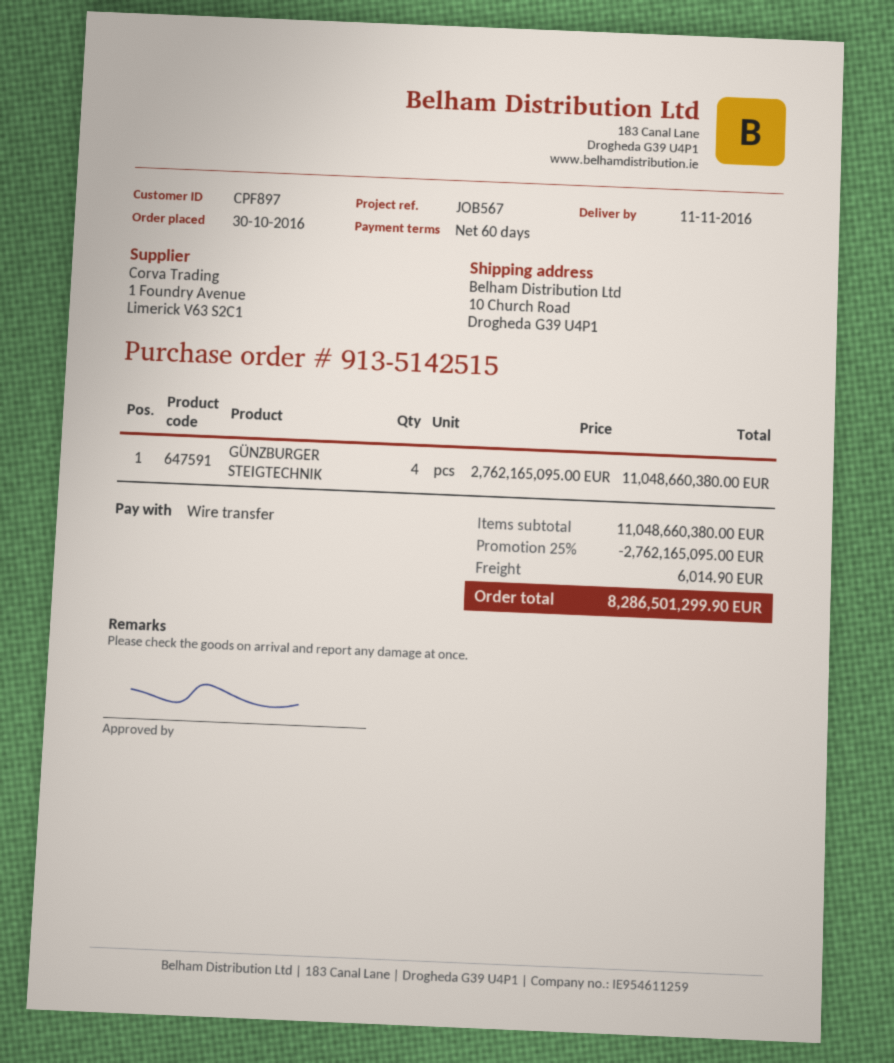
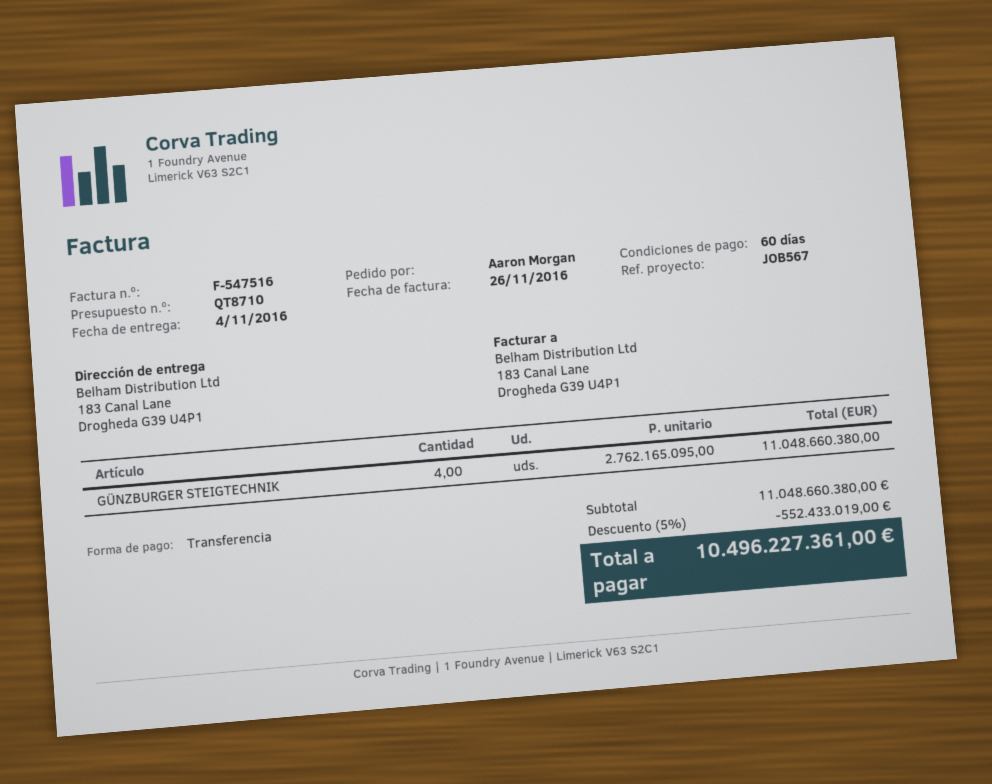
delivery date: 2016-11-11 -> 2016-11-04
ship to: 10 Church Road, Drogheda G39 U4P1 -> 183 Canal Lane, Drogheda G39 U4P1
discount: 25% = 2762165095.00 -> 5% = 552433019.00
shipping: 6014.90 -> none
total: 8286501299.90 -> 10496227361.00

